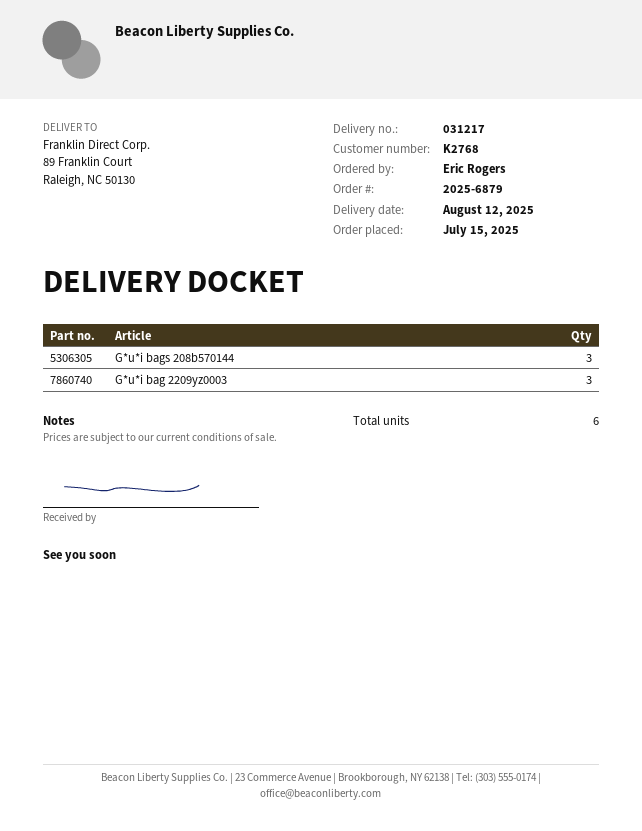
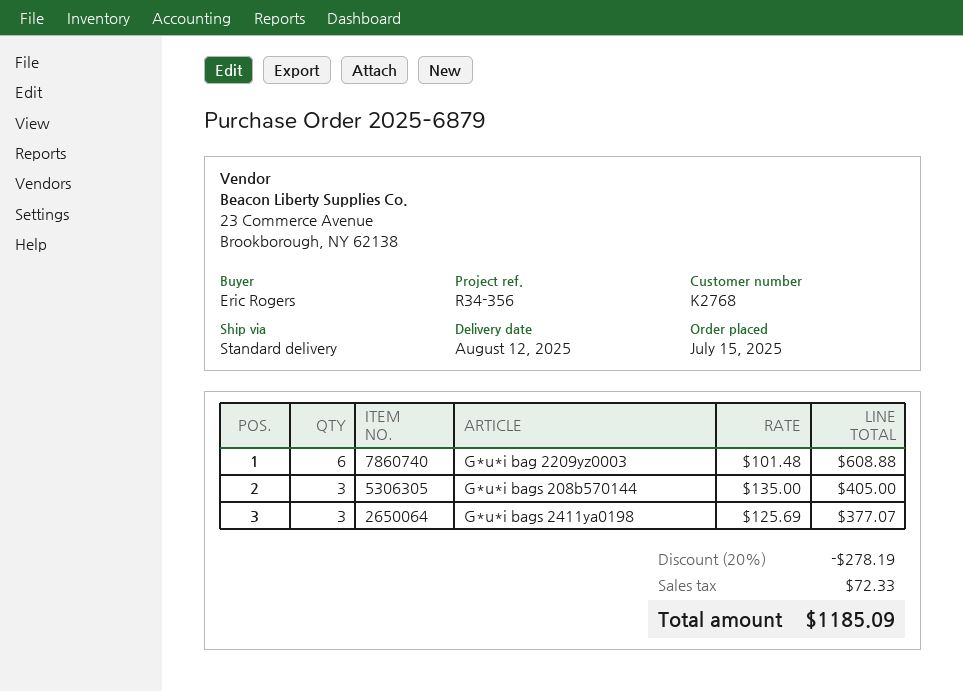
G*u*i bag 2209yz0003: 3 -> 6
G*u*i bags 2411ya0198: none -> 3

